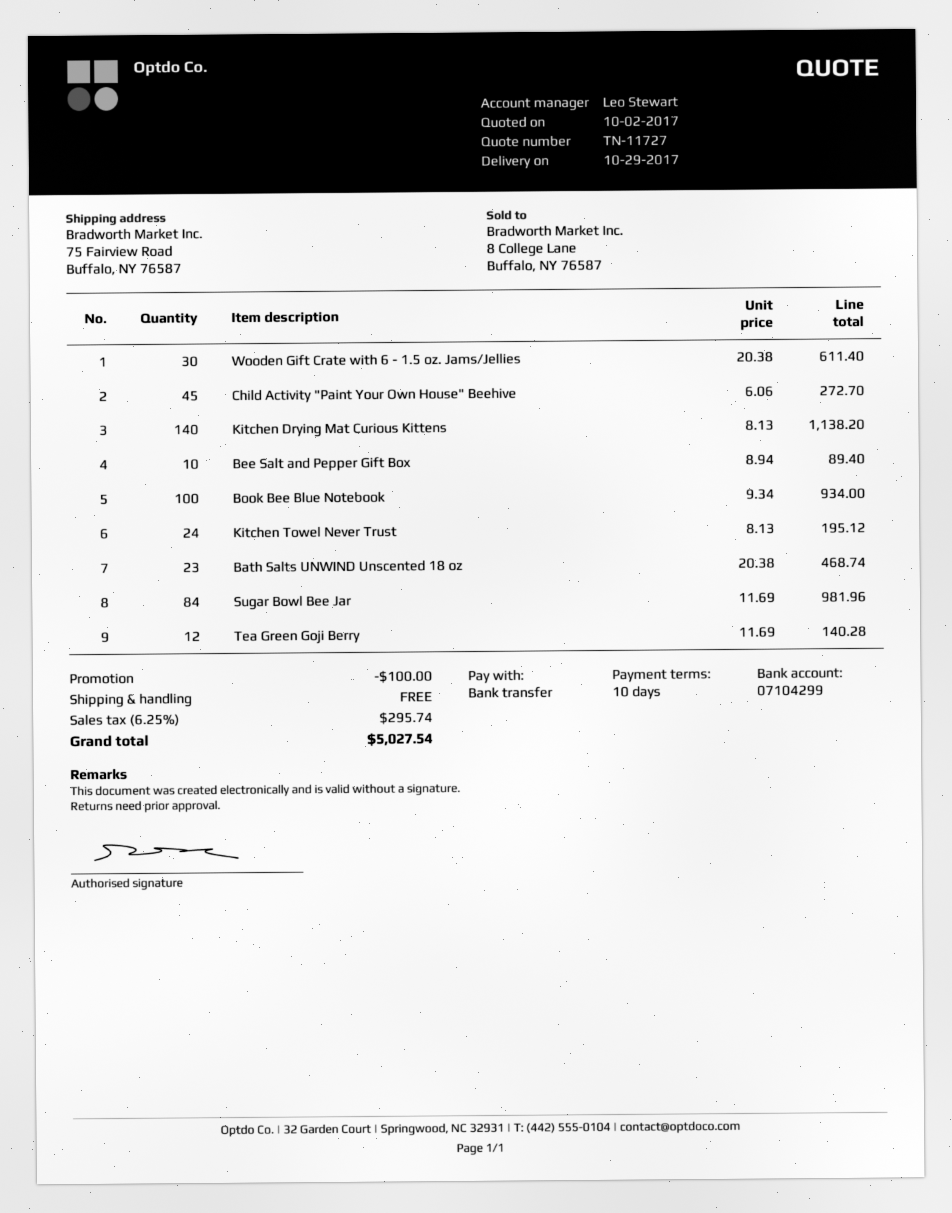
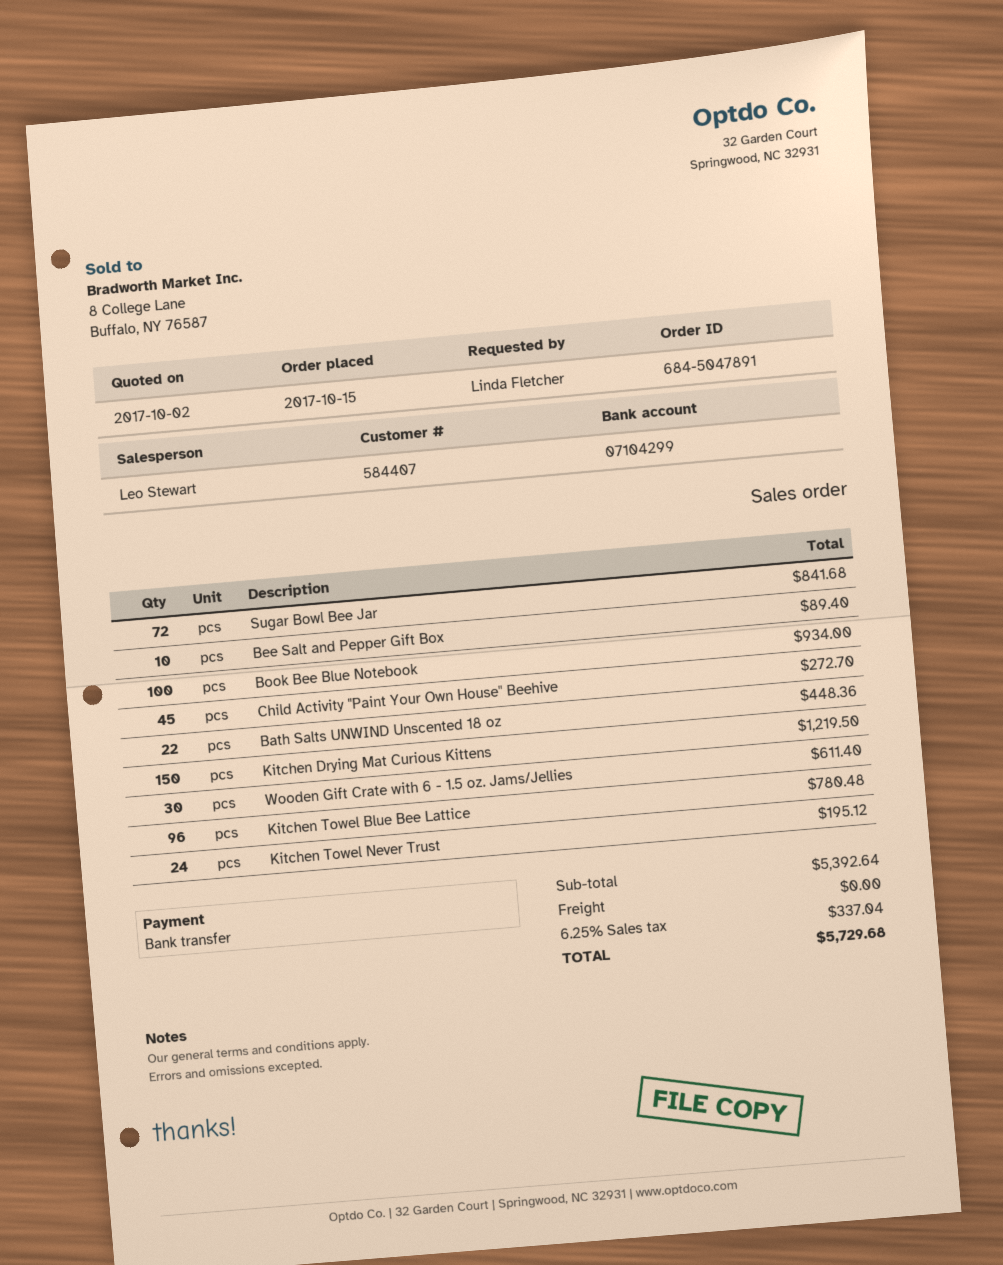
Kitchen Drying Mat Curious Kittens: 140 for 1138.20 -> 150 for 1219.50
Bath Salts UNWIND Unscented 18 oz: 23 for 468.74 -> 22 for 448.36
Sugar Bowl Bee Jar: 84 for 981.96 -> 72 for 841.68
Tea Green Goji Berry: 12 for 140.28 -> none
Kitchen Towel Blue Bee Lattice: none -> 96 for 780.48
discount: 100.00 -> none
tax: 6.25% = 295.74 -> 6.25% = 337.04
total: 5027.54 -> 5729.68

